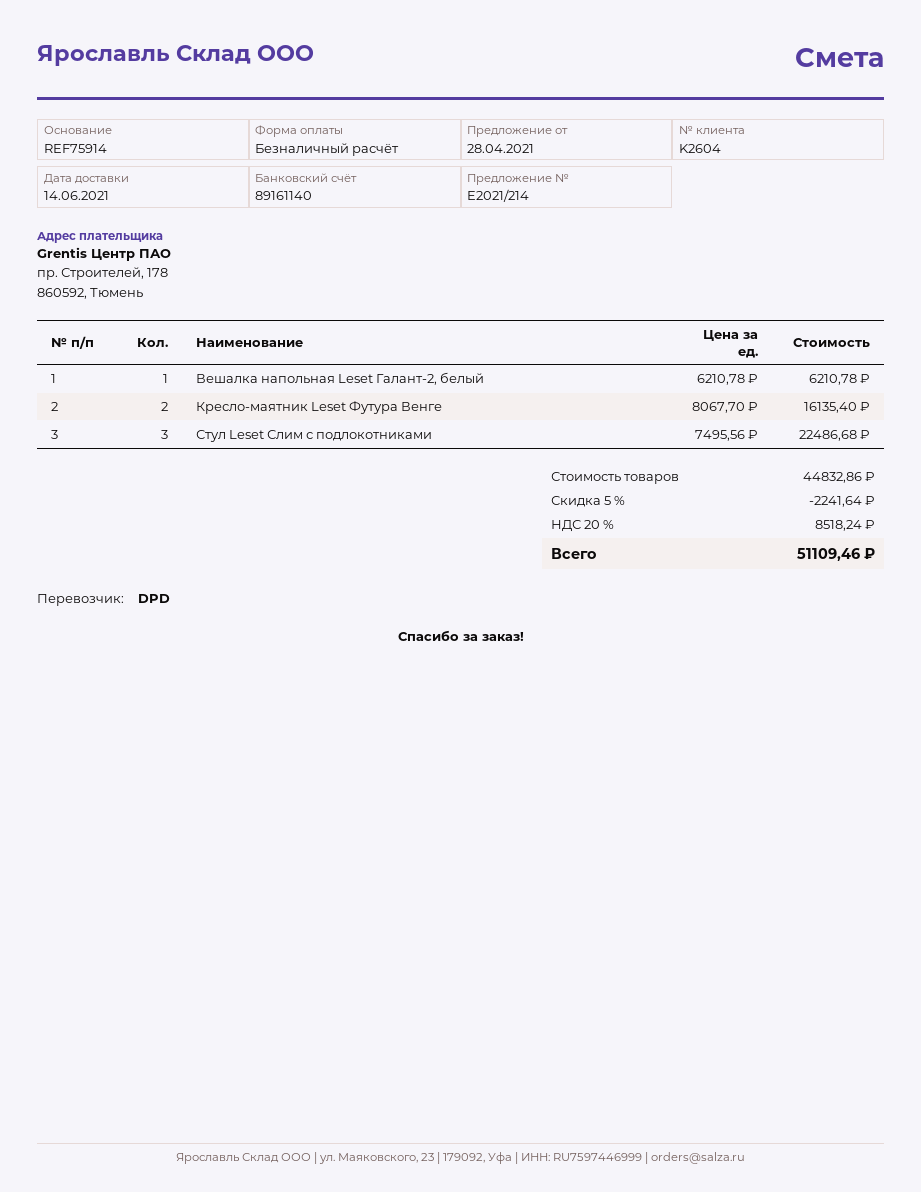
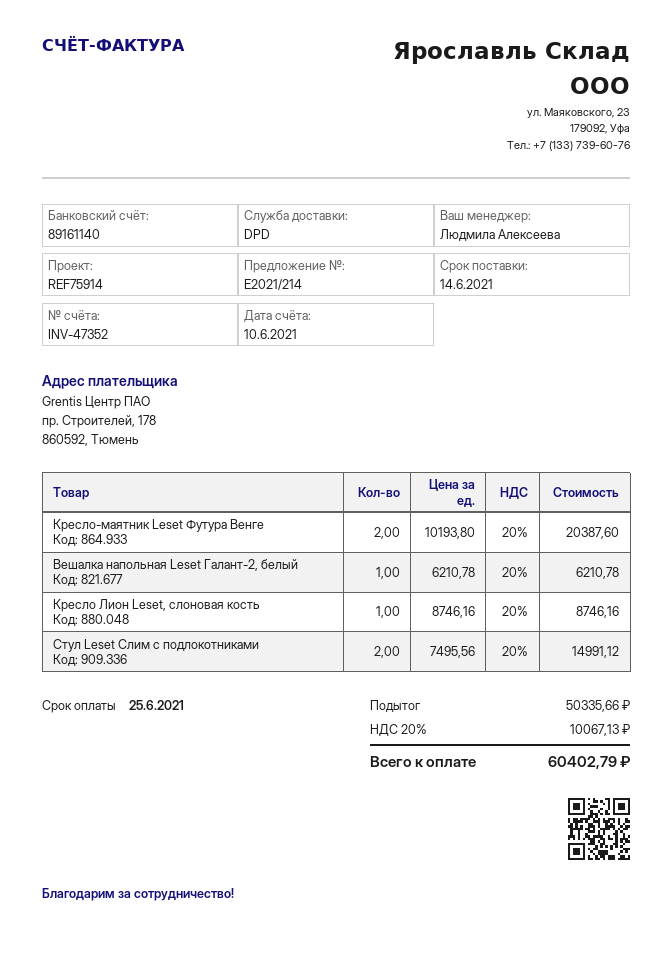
Кресло-маятник Leset Футура Венге: 2 x 8067.70 = 16135.40 -> 2 x 10193.80 = 20387.60
Стул Leset Слим с подлокотниками: 3 x 7495.56 = 22486.68 -> 2 x 7495.56 = 14991.12
Кресло Лион Leset, слоновая кость: none -> 1 x 8746.16 = 8746.16
subtotal: 44832.86 -> 50335.66
discount: 5% = 2241.64 -> none
tax: 20% = 8518.24 -> 20% = 10067.13
total: 51109.46 -> 60402.79

